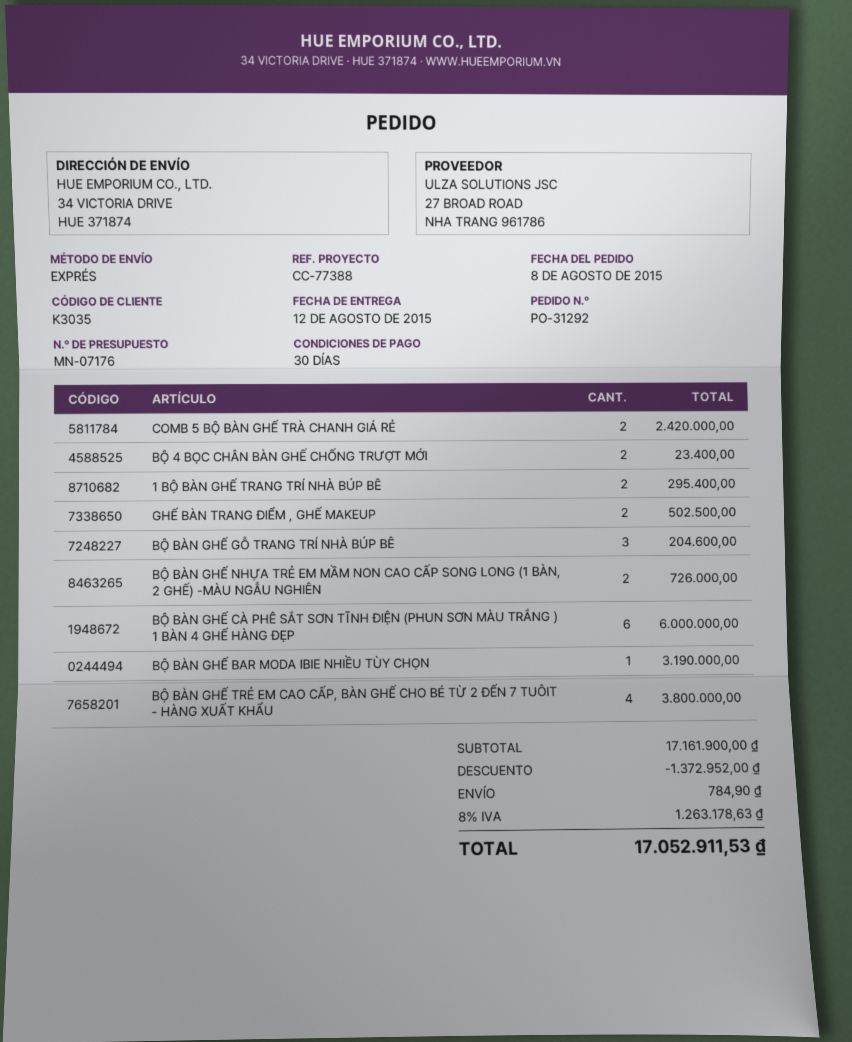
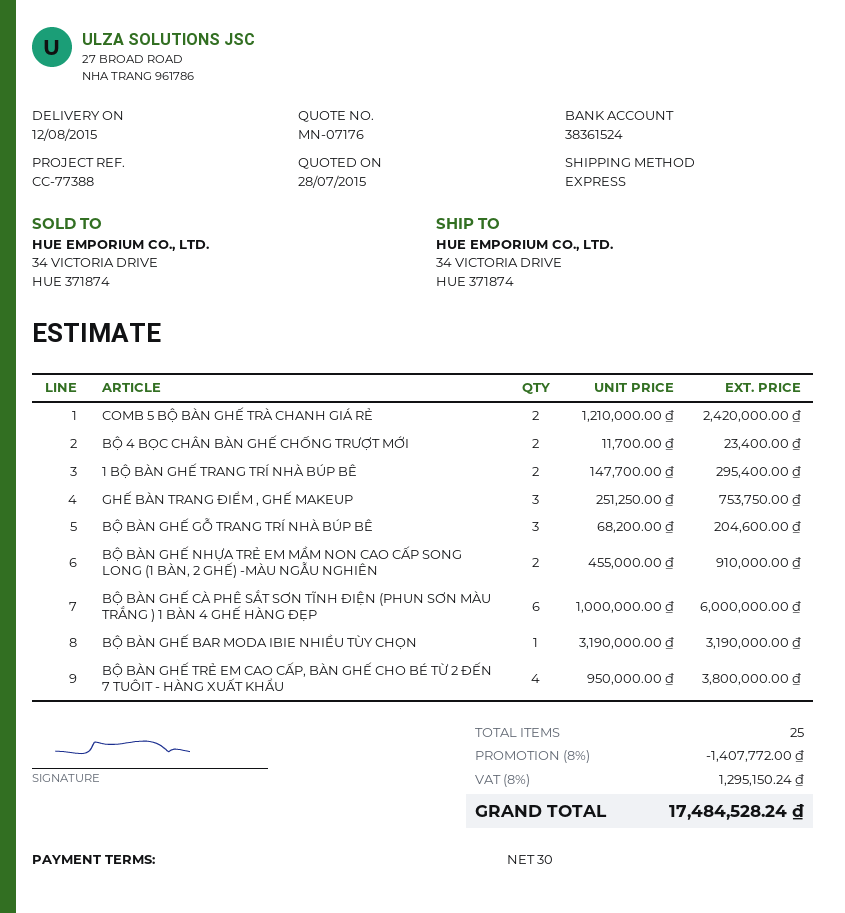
GHẾ BÀN TRANG ĐIỂM , GHẾ MAKEUP: 2 for 502500.00 -> 3 for 753750.00
BỘ BÀN GHẾ NHỰA TRẺ EM MẦM NON CAO CẤP SONG LONG (1 BÀN, 2 GHẾ) -MÀU NGẪU NGHIÊN: 2 for 726000.00 -> 2 for 910000.00
discount: 1372952.00 -> 1407772.00
shipping: 784.90 -> none
tax: 8% = 1263178.63 -> 8% = 1295150.24
total: 17052911.53 -> 17484528.24

